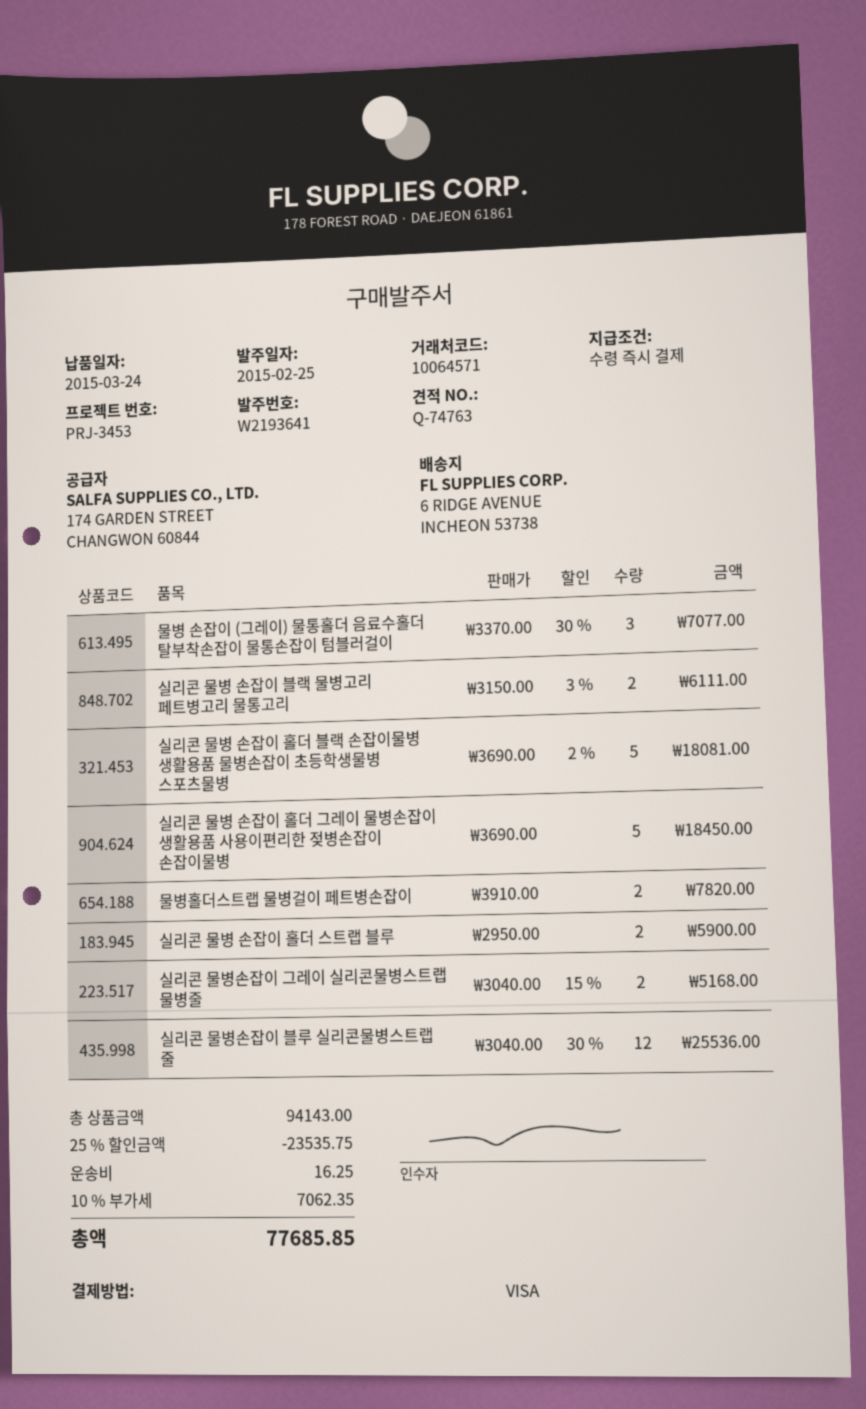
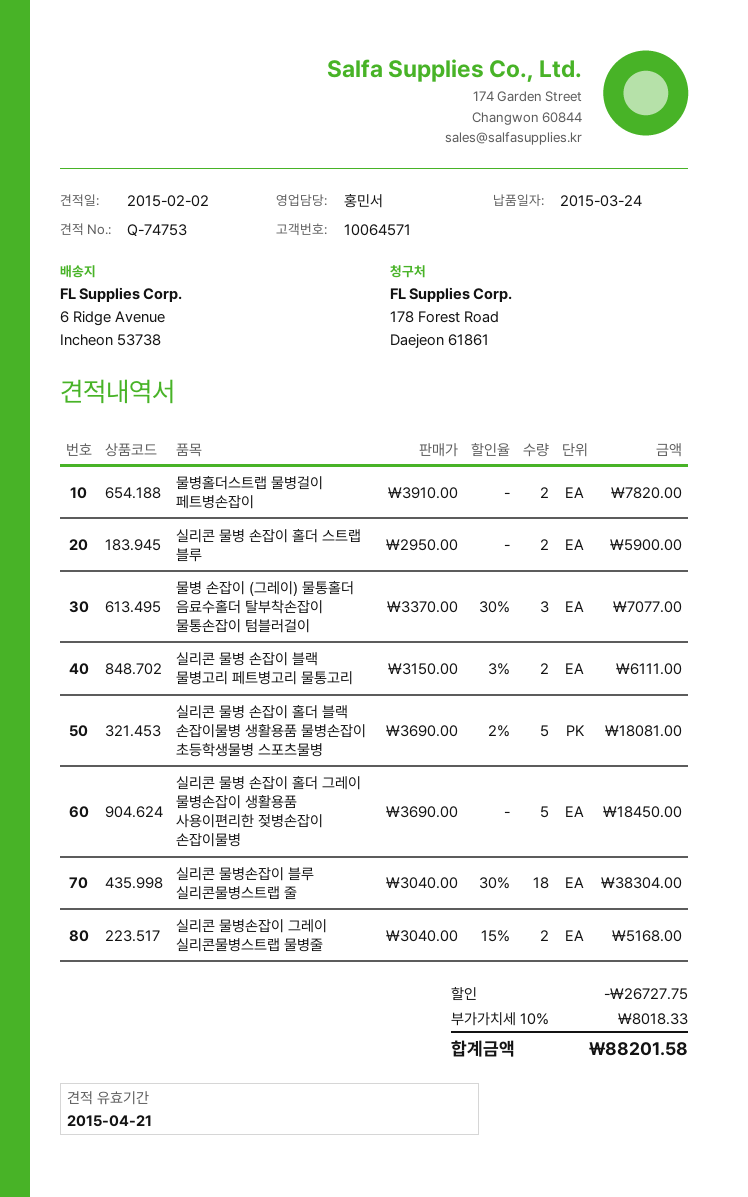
quote number: Q-74763 -> Q-74753
실리콘 물병손잡이 블루 실리콘물병스트랩 줄: 12 x 3040.00 - 30% = 25536.00 -> 18 x 3040.00 - 30% = 38304.00
discount: 23535.75 -> 26727.75
shipping: 16.25 -> none
tax: 10% = 7062.35 -> 10% = 8018.33
total: 77685.85 -> 88201.58

